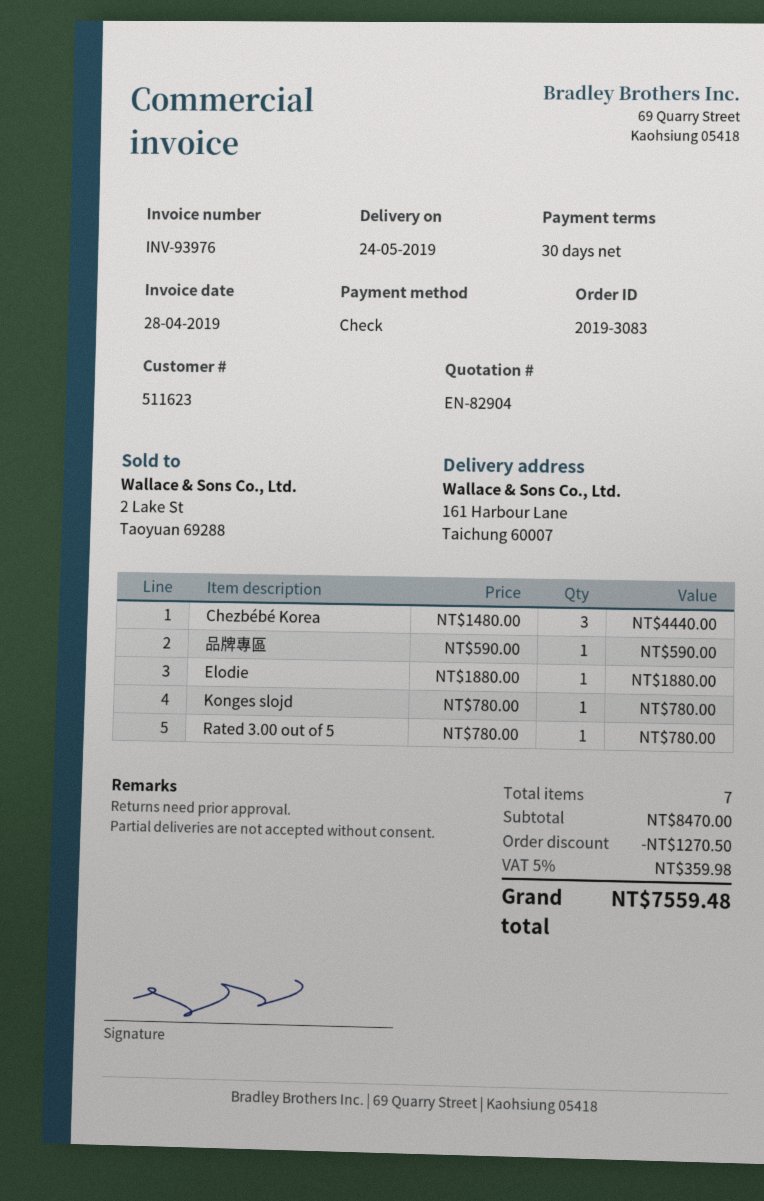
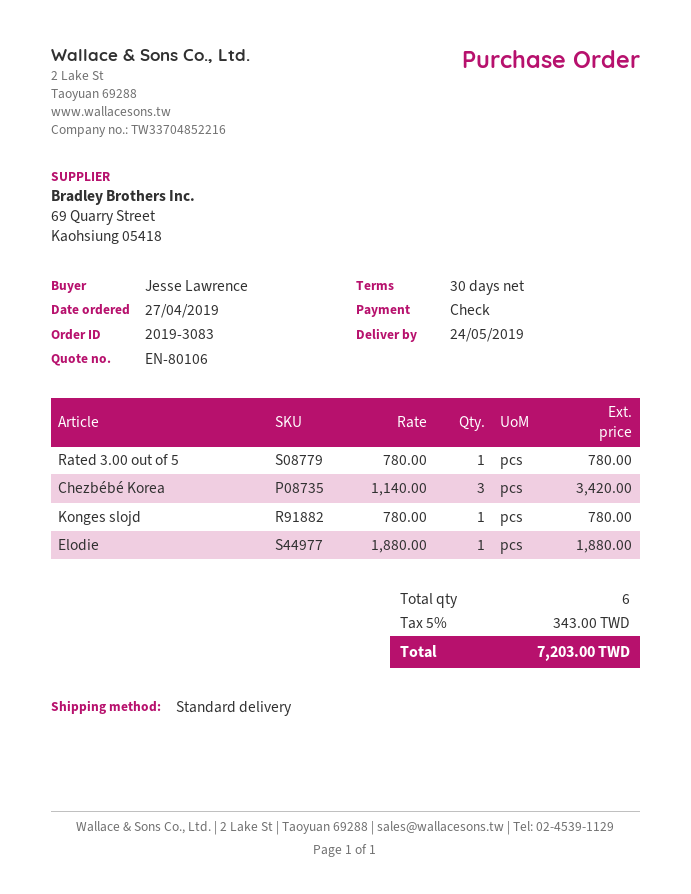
quote number: EN-82904 -> EN-80106
Chezbébé Korea: 3 x 1480.00 = 4440.00 -> 3 x 1140.00 = 3420.00
品牌專區: 1 x 590.00 = 590.00 -> none
total quantity: 7 -> 6
discount: 1270.50 -> none
tax: 5% = 359.98 -> 5% = 343.00
total: 7559.48 -> 7203.00

